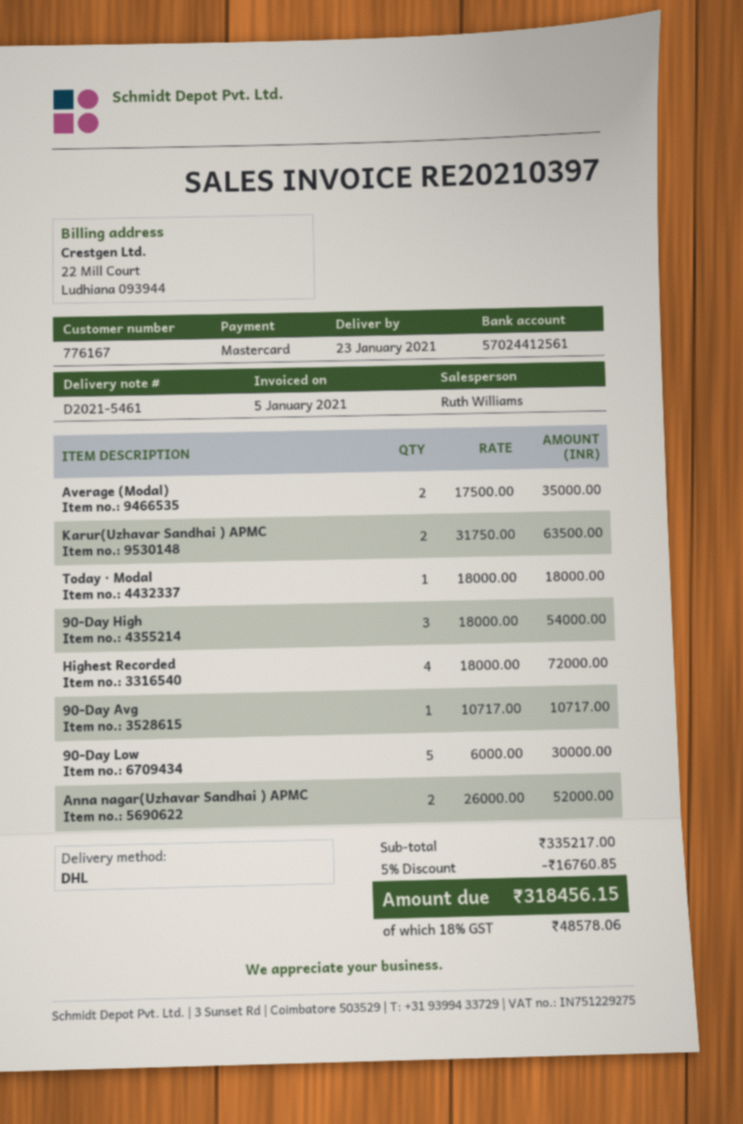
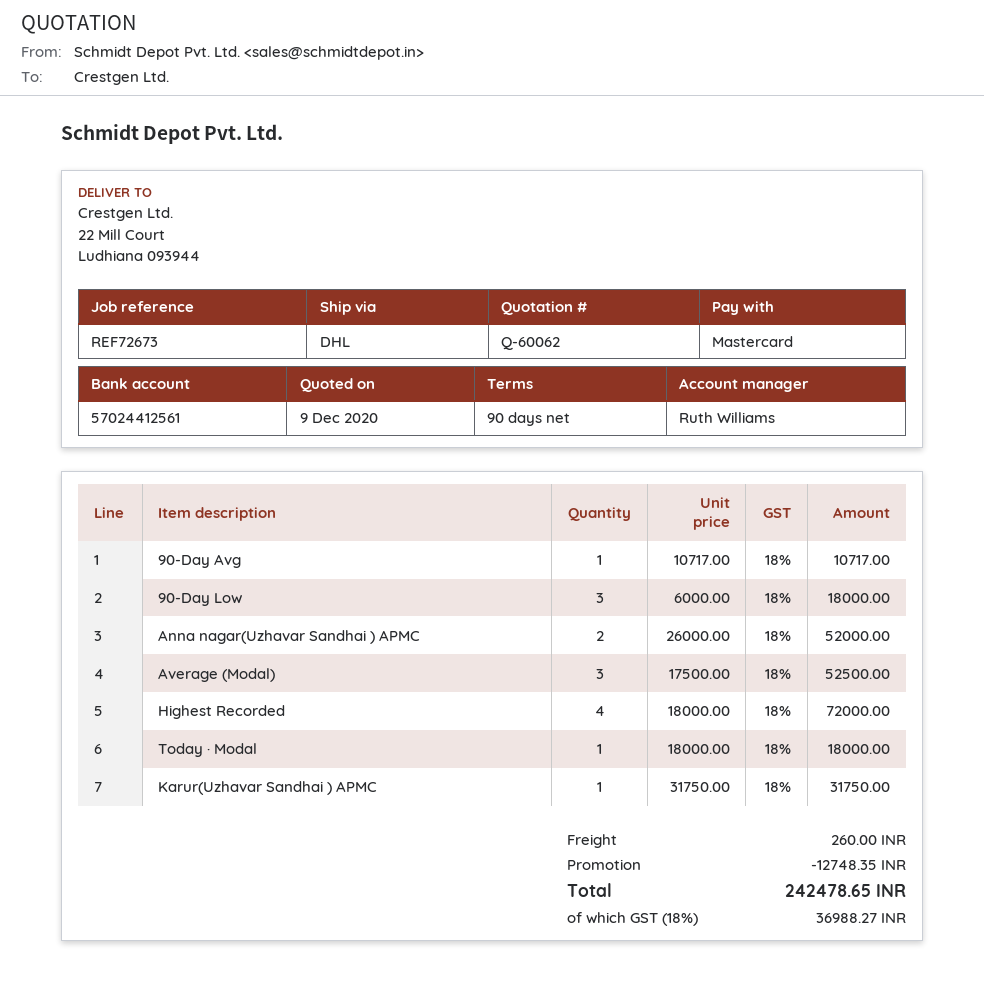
Average (Modal): 2 x 17500.00 = 35000.00 -> 3 x 17500.00 = 52500.00
Karur(Uzhavar Sandhai ) APMC: 2 x 31750.00 = 63500.00 -> 1 x 31750.00 = 31750.00
90-Day High: 3 x 18000.00 = 54000.00 -> none
90-Day Low: 5 x 6000.00 = 30000.00 -> 3 x 6000.00 = 18000.00
discount: 16760.85 -> 12748.35
shipping: none -> 260.00
tax: 18% = 48578.06 -> 18% = 36988.27
total: 318456.15 -> 242478.65

